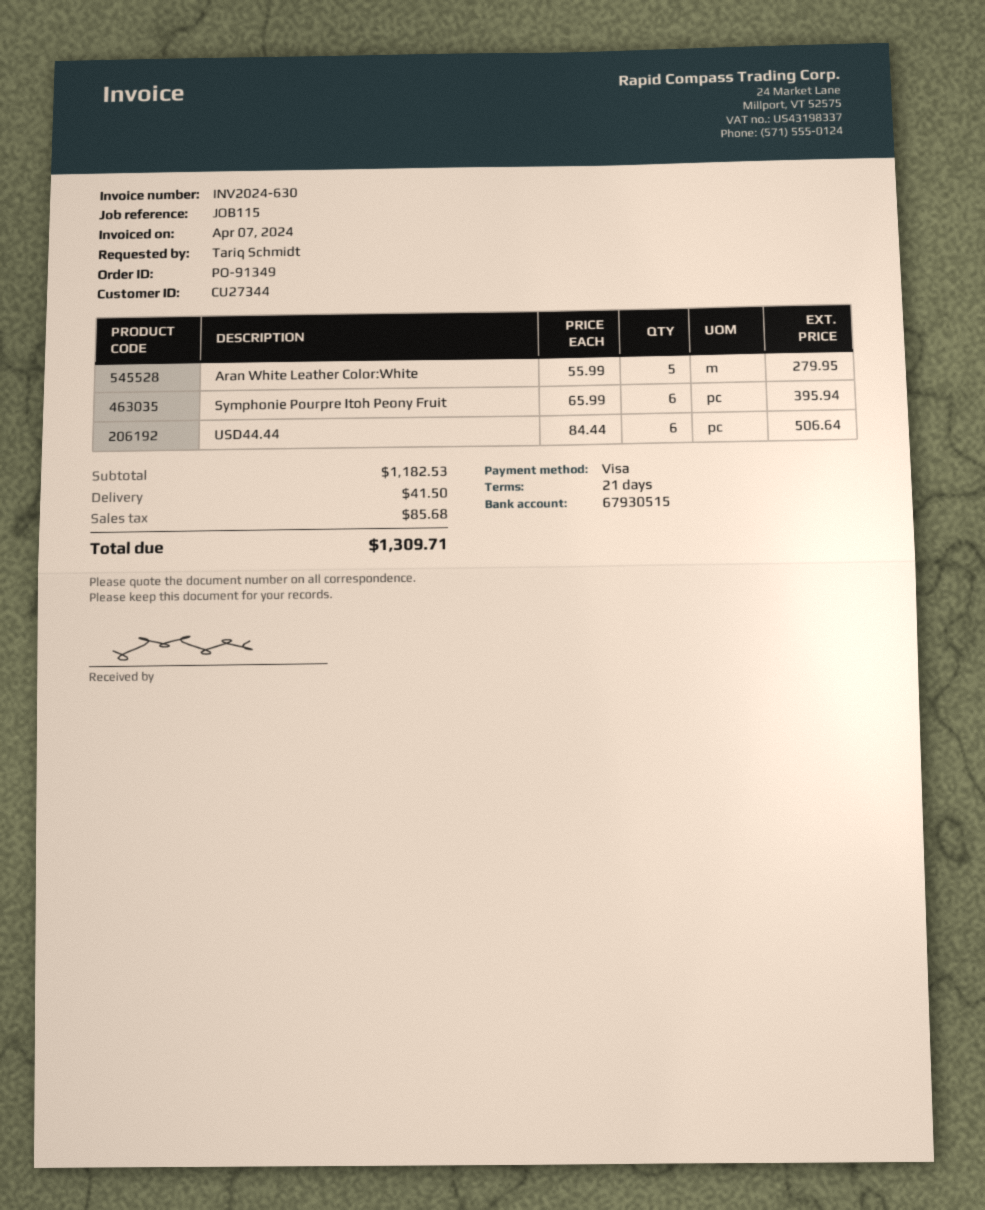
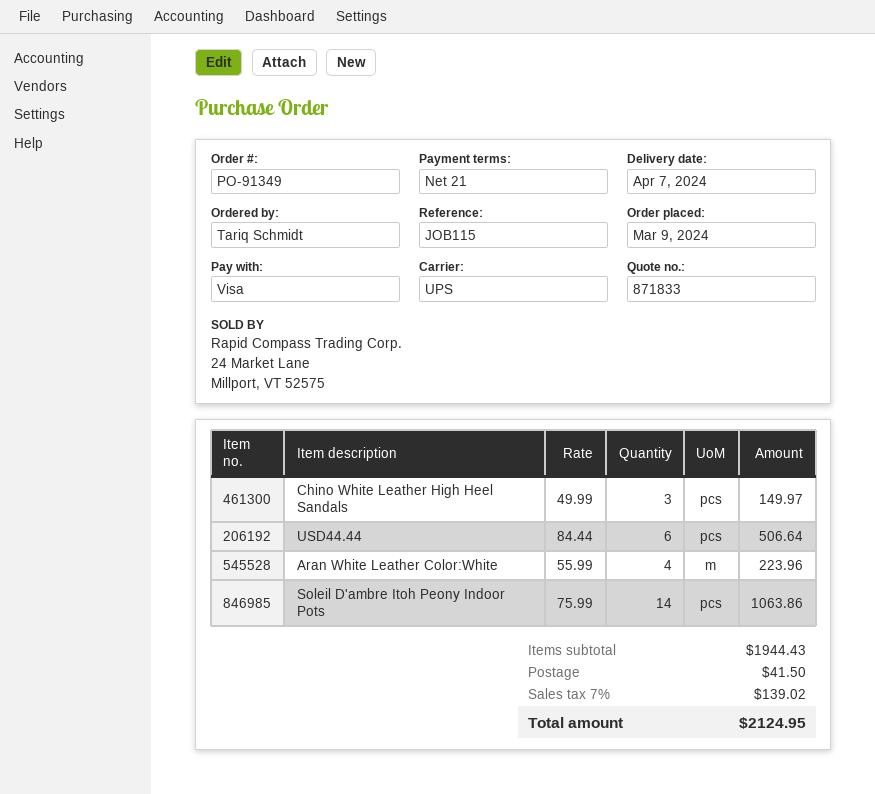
Aran White Leather Color:White: 5 x 55.99 = 279.95 -> 4 x 55.99 = 223.96
Symphonie Pourpre Itoh Peony Fruit: 6 x 65.99 = 395.94 -> none
Chino White Leather High Heel Sandals: none -> 3 x 49.99 = 149.97
Soleil D'ambre Itoh Peony Indoor Pots: none -> 14 x 75.99 = 1063.86
subtotal: 1182.53 -> 1944.43
tax: 85.68 -> 139.02
total: 1309.71 -> 2124.95

